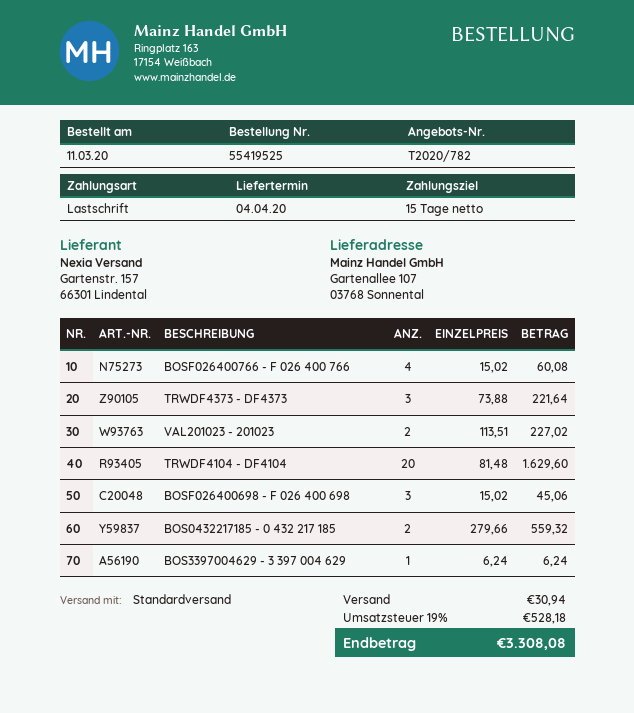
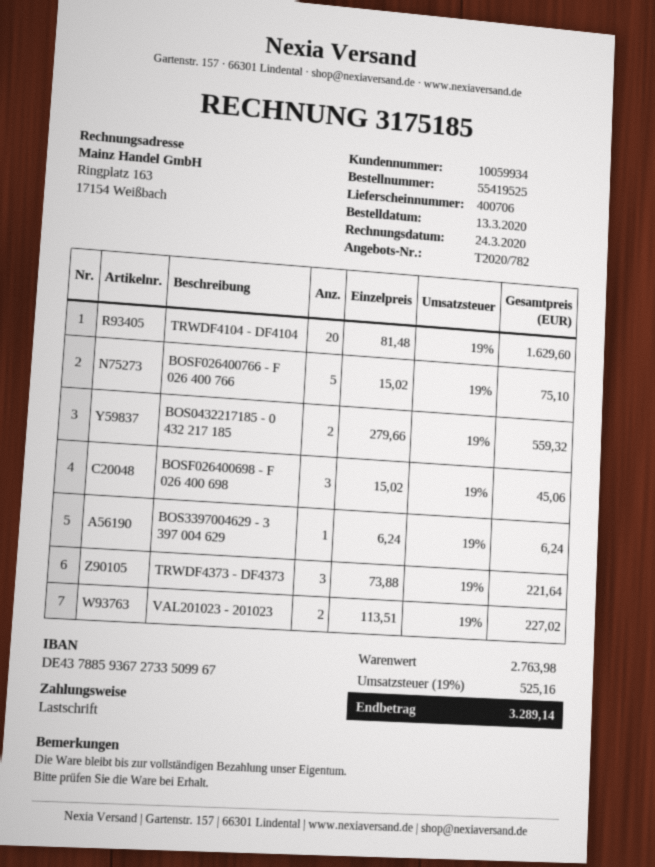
order date: 2020-03-11 -> 2020-03-13
BOSF026400766 - F 026 400 766: 4 x 15.02 = 60.08 -> 5 x 15.02 = 75.10
shipping: 30.94 -> none
tax: 19% = 528.18 -> 19% = 525.16
total: 3308.08 -> 3289.14

